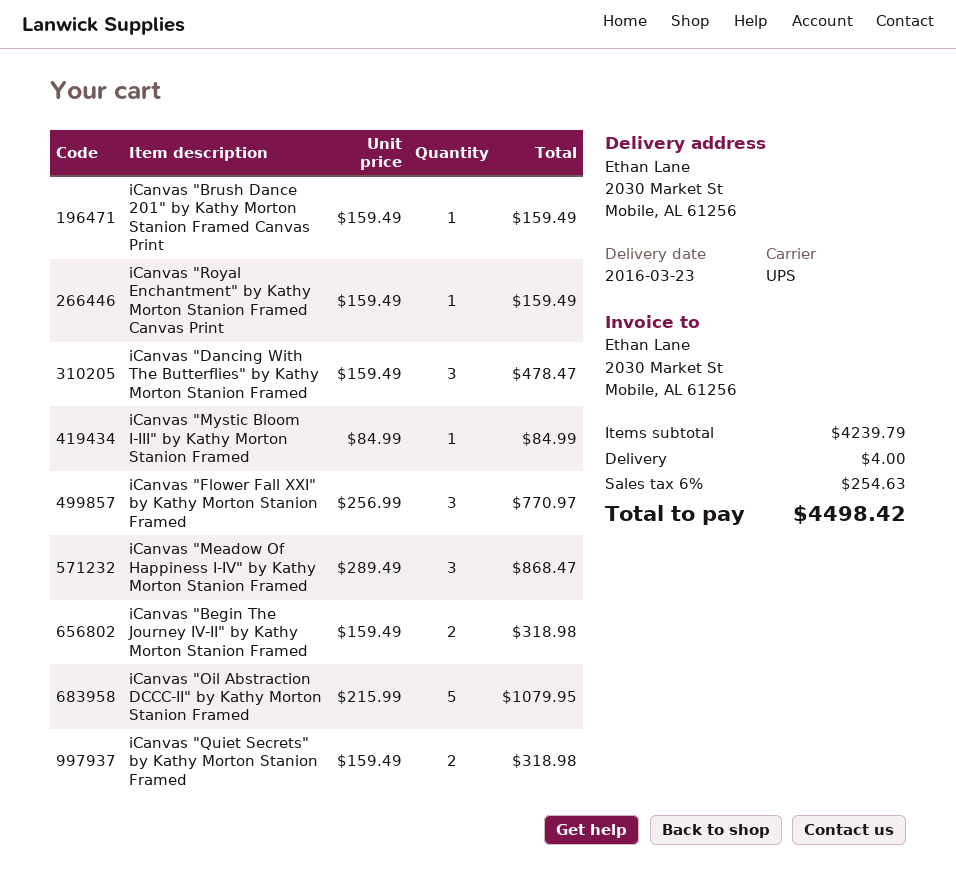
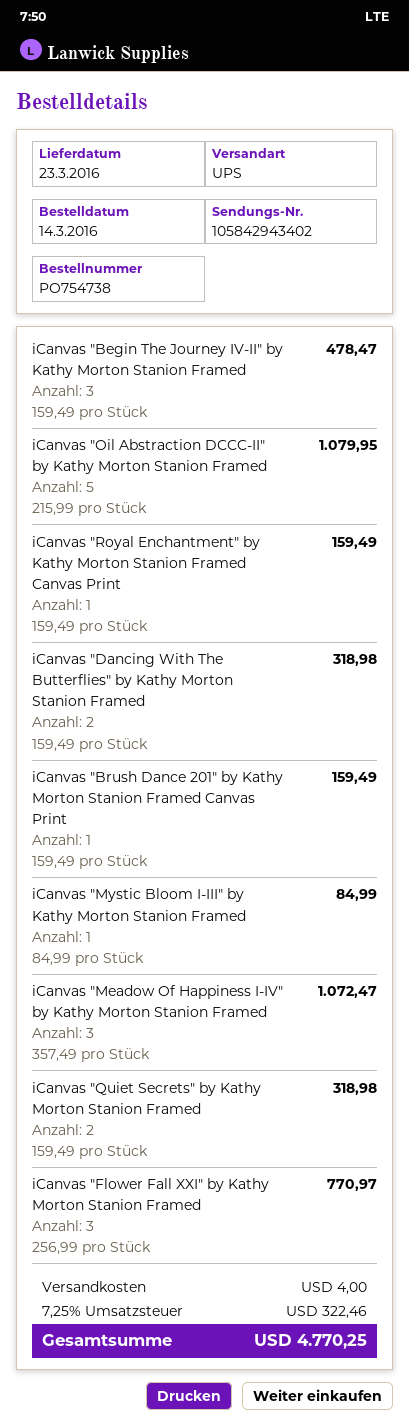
iCanvas "Dancing With The Butterflies" by Kathy Morton Stanion Framed: 3 x 159.49 = 478.47 -> 2 x 159.49 = 318.98
iCanvas "Meadow Of Happiness I-IV" by Kathy Morton Stanion Framed: 3 x 289.49 = 868.47 -> 3 x 357.49 = 1072.47
iCanvas "Begin The Journey IV-II" by Kathy Morton Stanion Framed: 2 x 159.49 = 318.98 -> 3 x 159.49 = 478.47
tax: 6% = 254.63 -> 7.25% = 322.46
total: 4498.42 -> 4770.25

